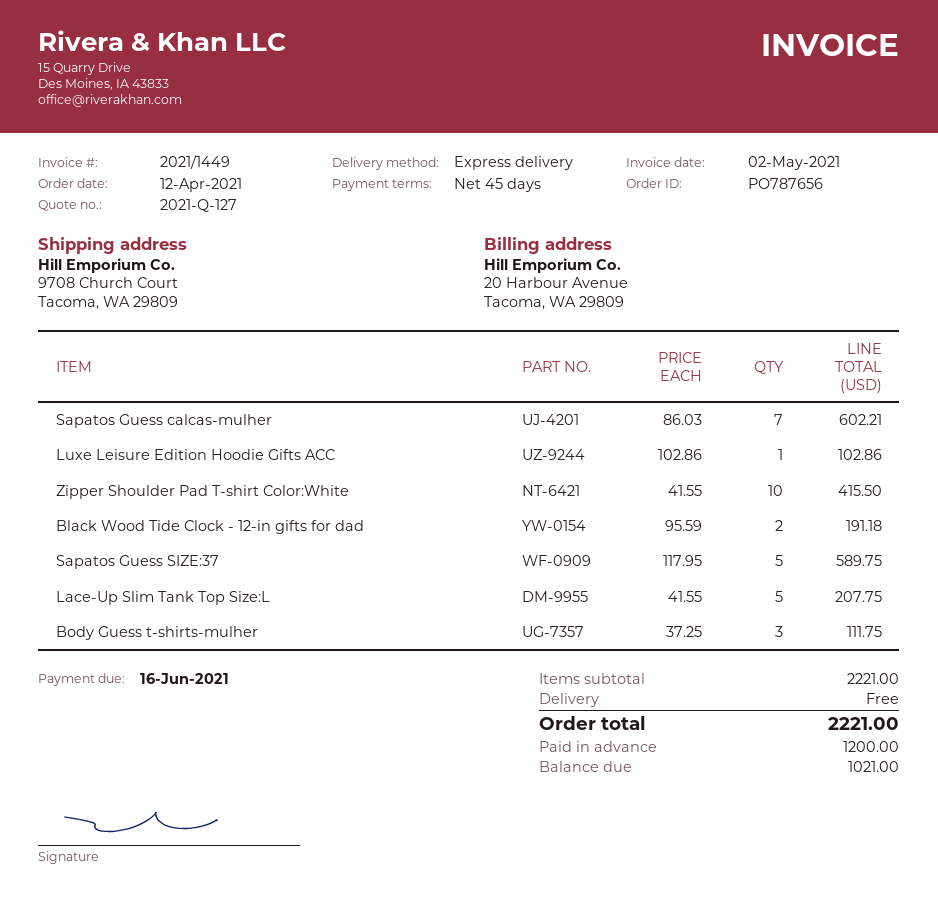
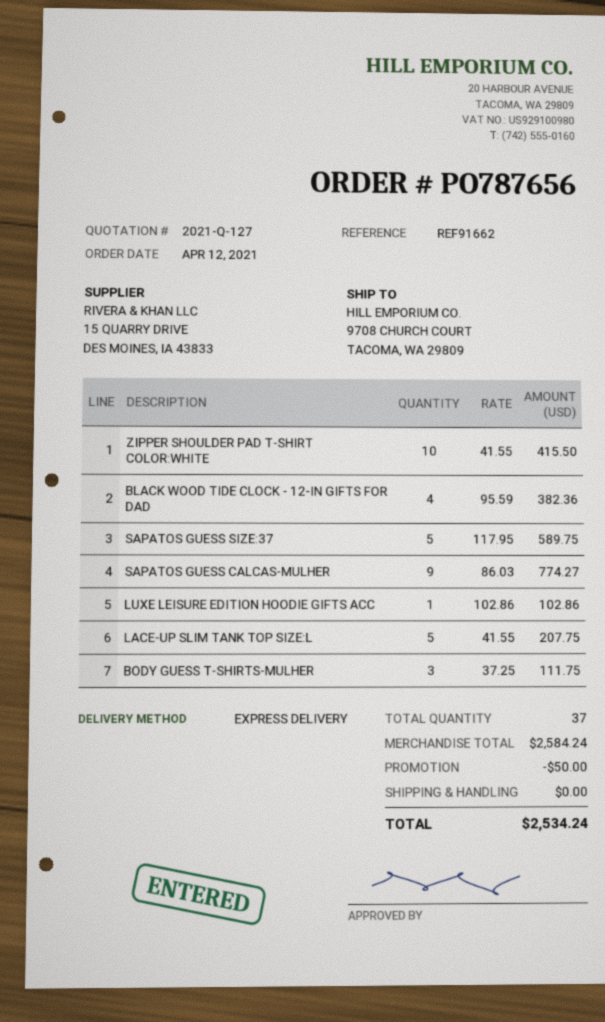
Sapatos Guess calcas-mulher: 7 x 86.03 = 602.21 -> 9 x 86.03 = 774.27
Black Wood Tide Clock - 12-in gifts for dad: 2 x 95.59 = 191.18 -> 4 x 95.59 = 382.36
subtotal: 2221.00 -> 2584.24
discount: none -> 50.00
total: 2221.00 -> 2534.24

